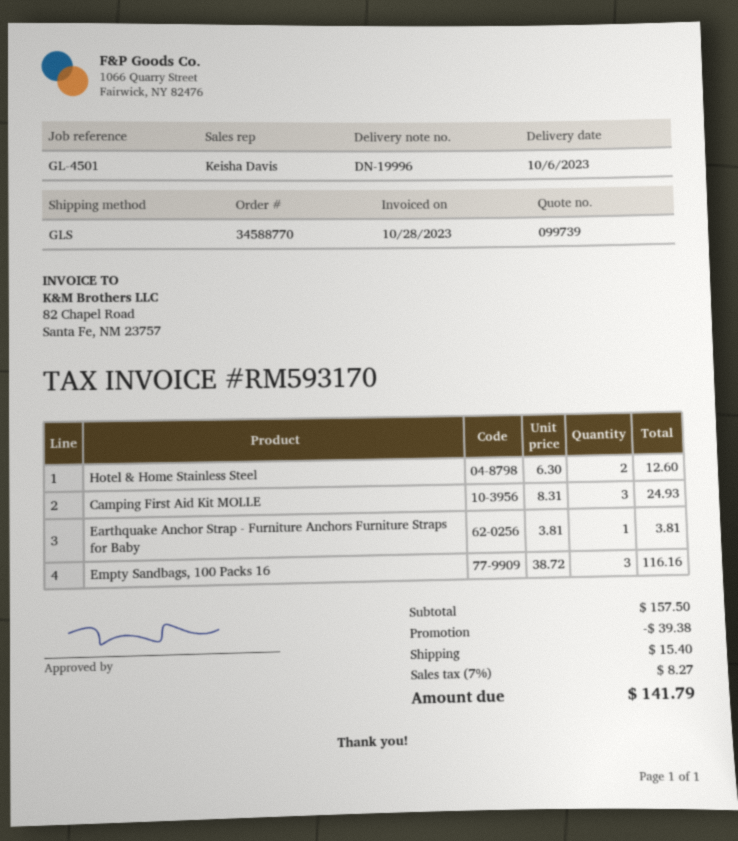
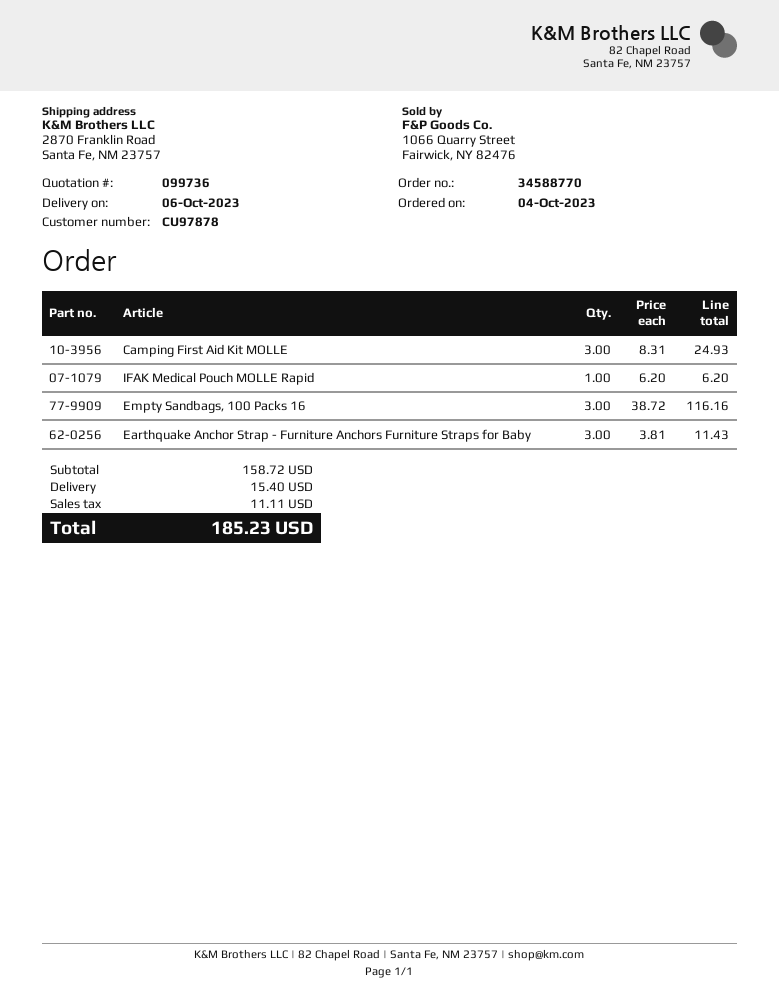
quote number: 099739 -> 099736
Hotel & Home Stainless Steel: 2 x 6.30 = 12.60 -> none
Earthquake Anchor Strap - Furniture Anchors Furniture Straps for Baby: 1 x 3.81 = 3.81 -> 3 x 3.81 = 11.43
IFAK Medical Pouch MOLLE Rapid: none -> 1 x 6.20 = 6.20
subtotal: 157.50 -> 158.72
discount: 39.38 -> none
tax: 8.27 -> 11.11
total: 141.79 -> 185.23

